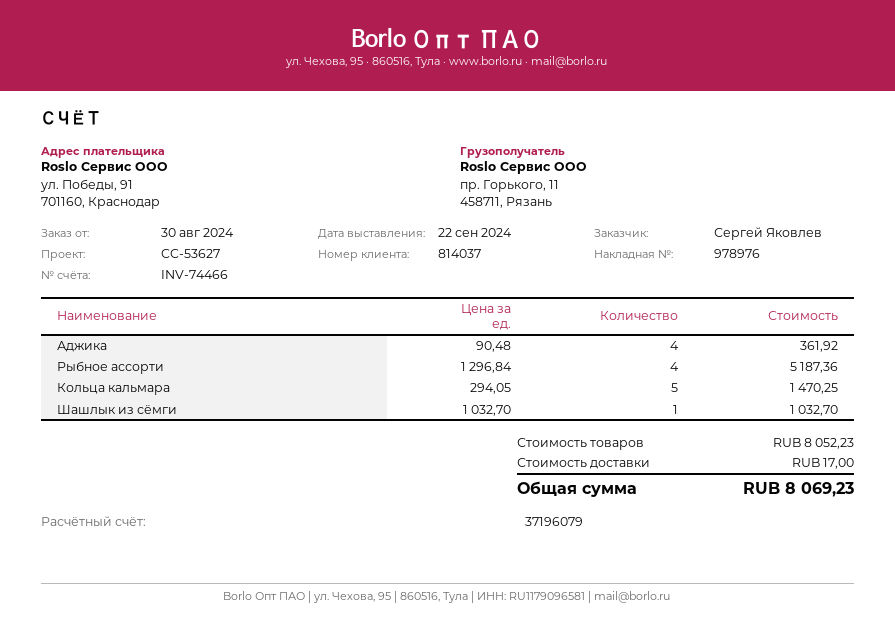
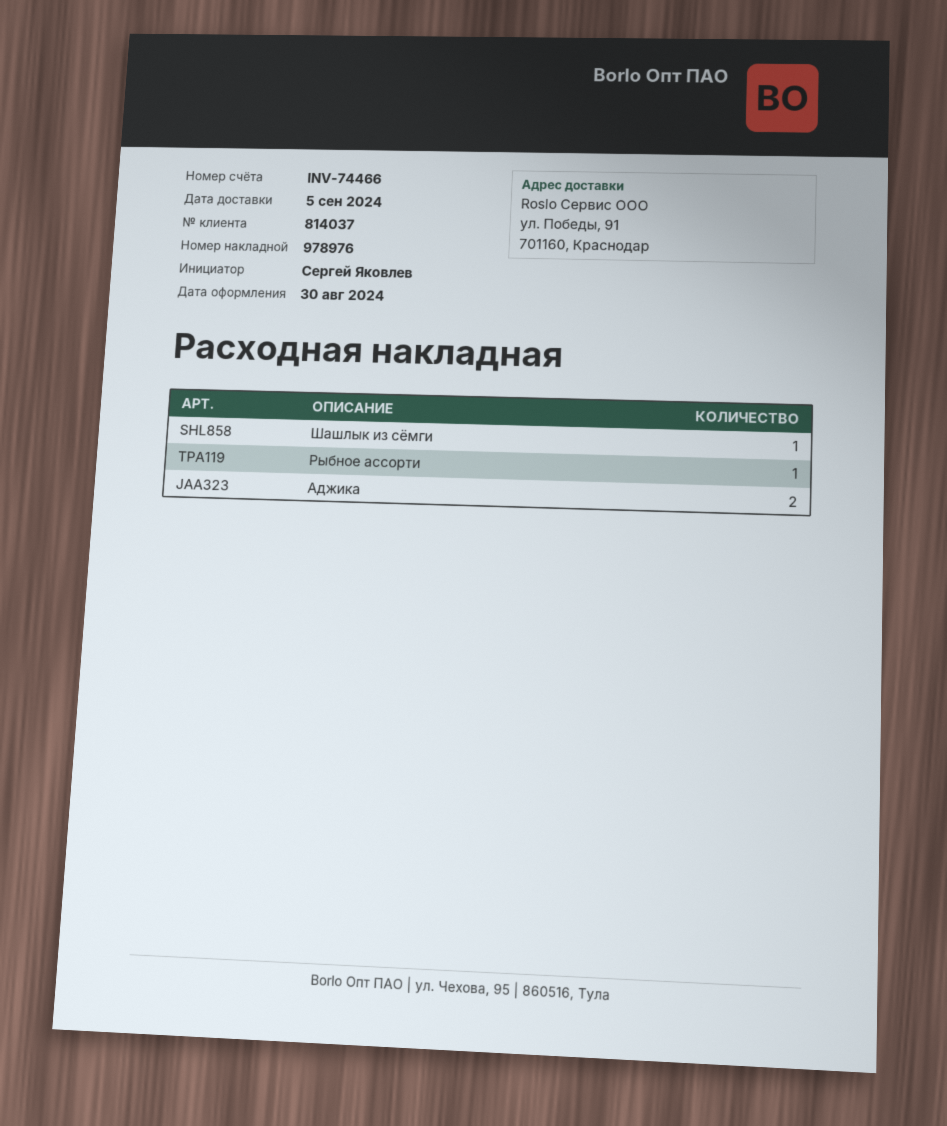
ship to: пр. Горького, 11, 458711, Рязань -> ул. Победы, 91, 701160, Краснодар
Аджика: 4 -> 2
Рыбное ассорти: 4 -> 1
Кольца кальмара: 5 -> none

